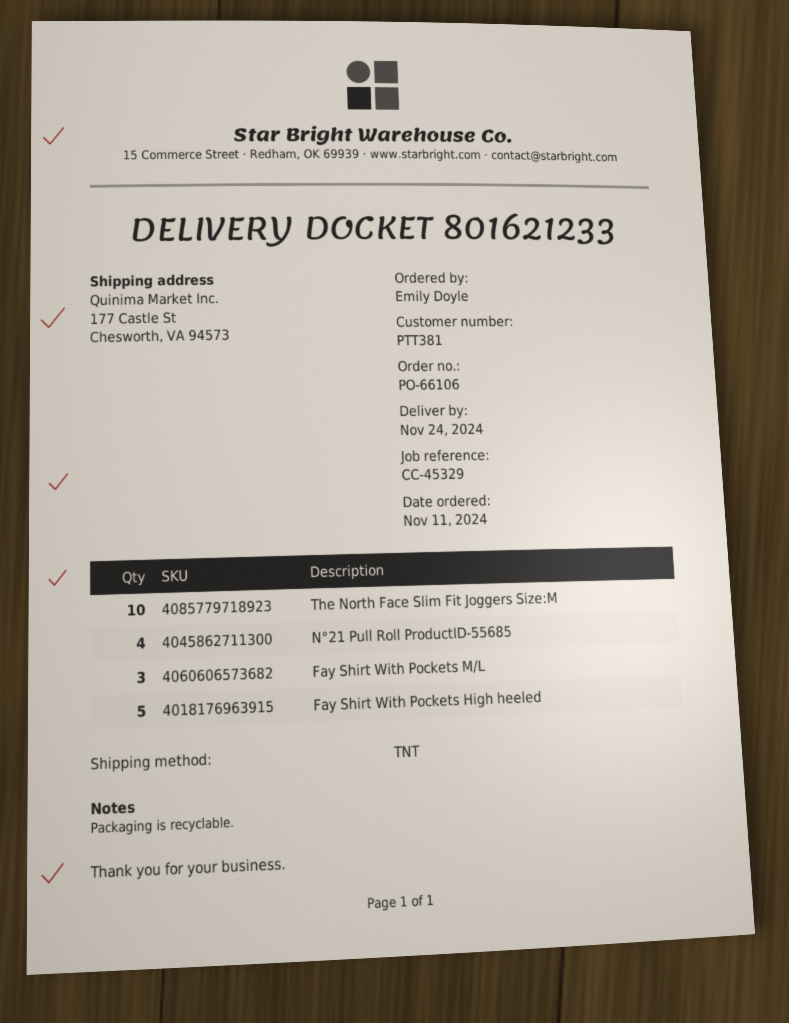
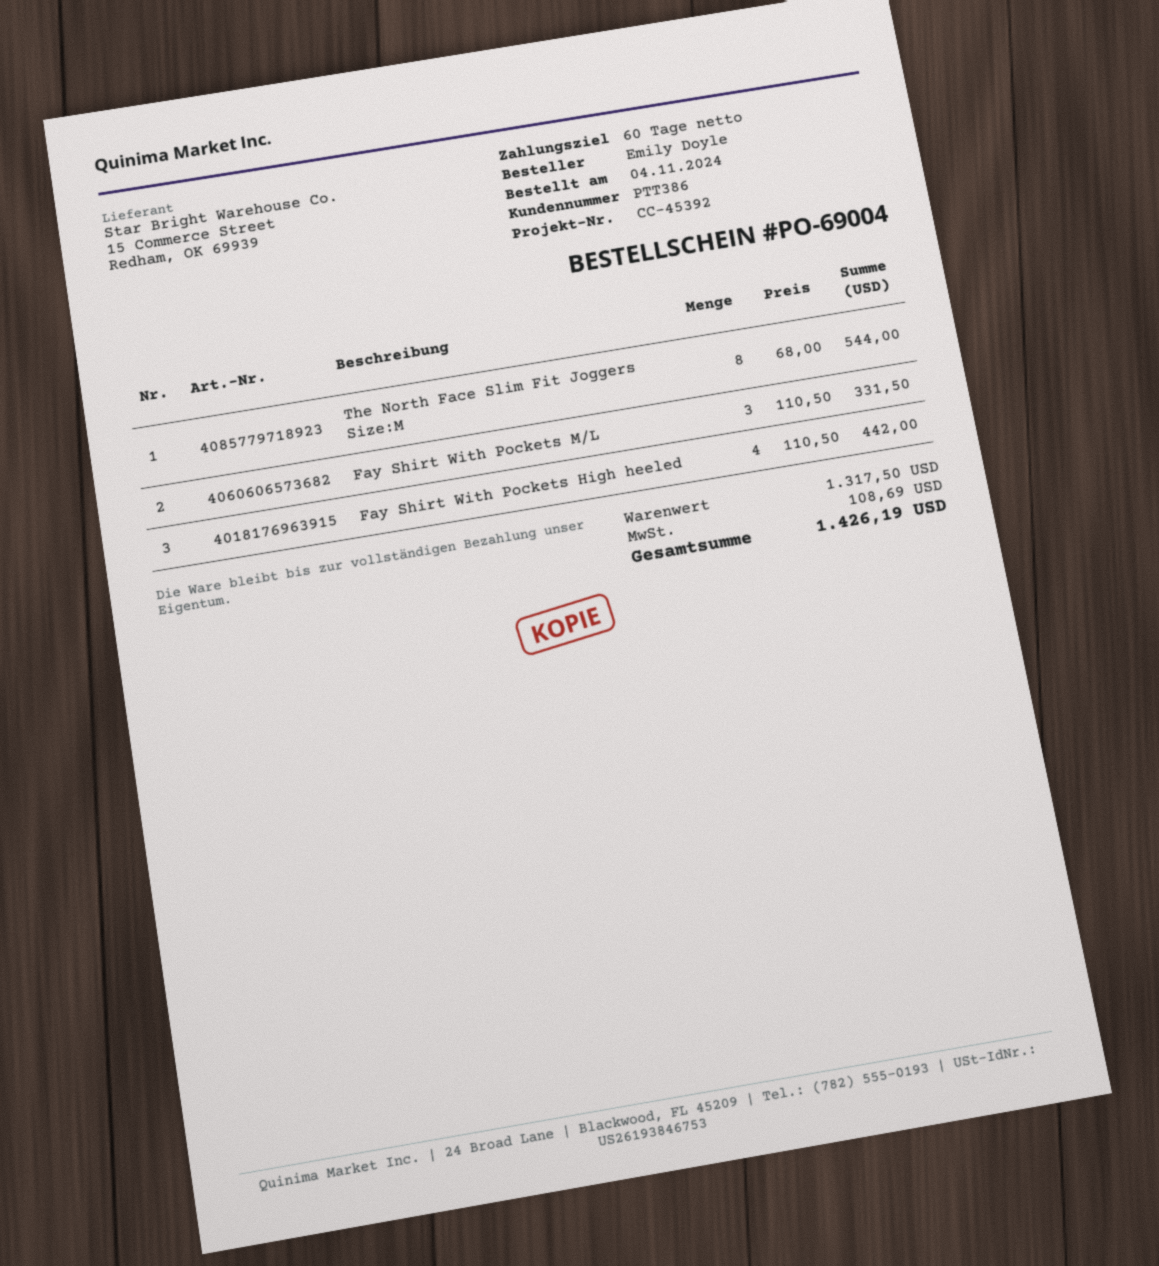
order number: PO-66106 -> PO-69004
order date: 2024-11-11 -> 2024-11-04
customer number: PTT381 -> PTT386
reference: CC-45329 -> CC-45392
The North Face Slim Fit Joggers Size:M: 10 -> 8
N°21 Pull Roll ProductID-55685: 4 -> none
Fay Shirt With Pockets High heeled: 5 -> 4

